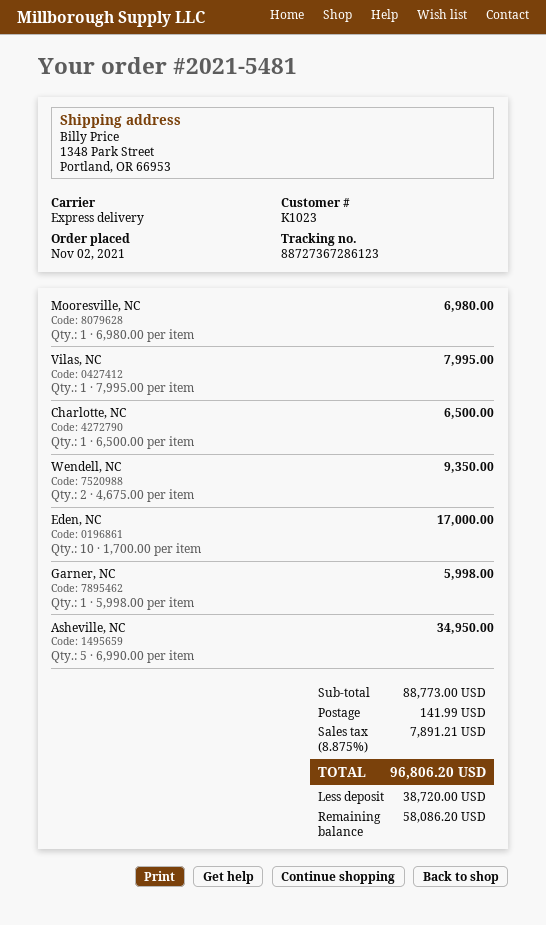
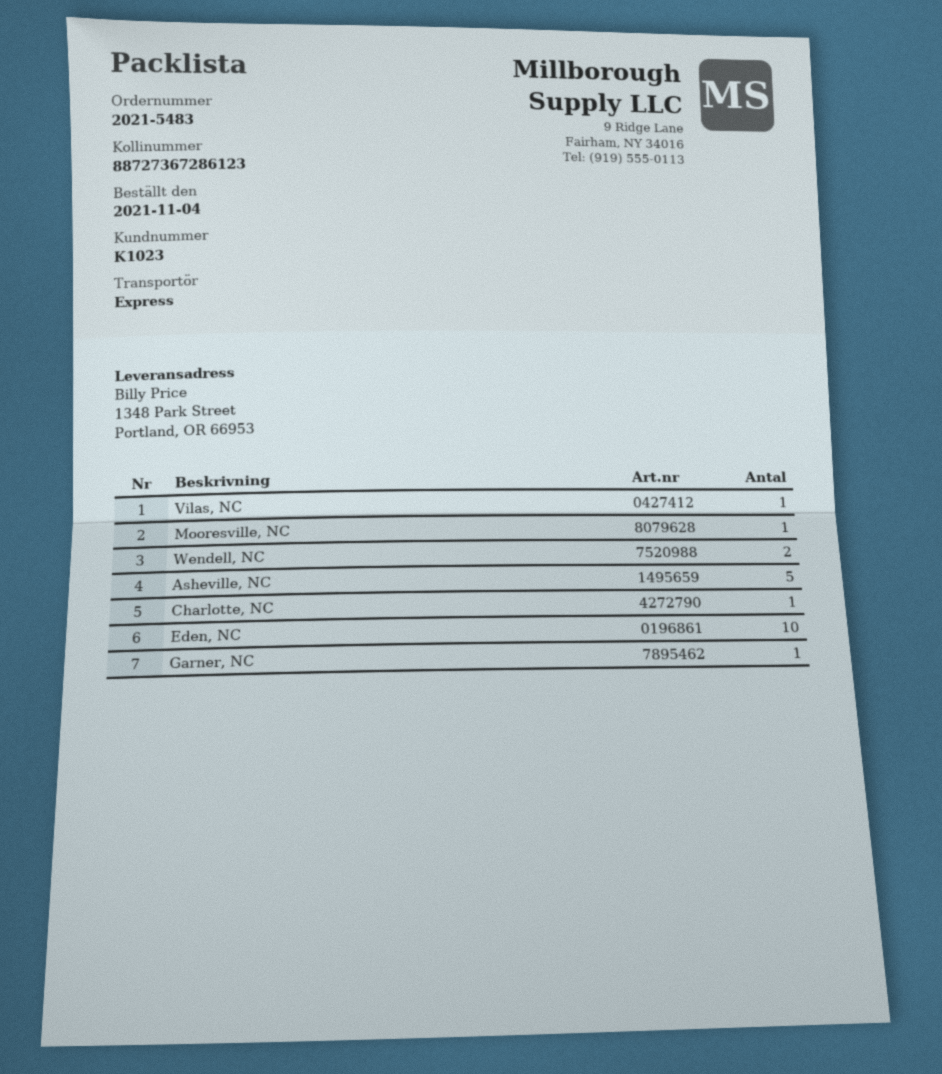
order number: 2021-5481 -> 2021-5483
order date: 2021-11-02 -> 2021-11-04

